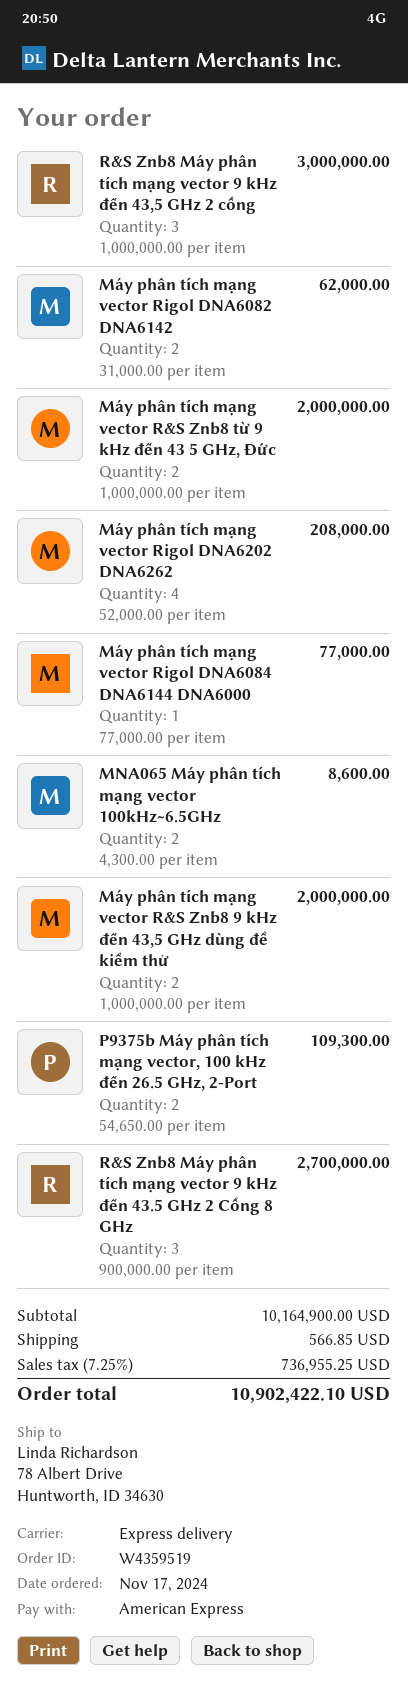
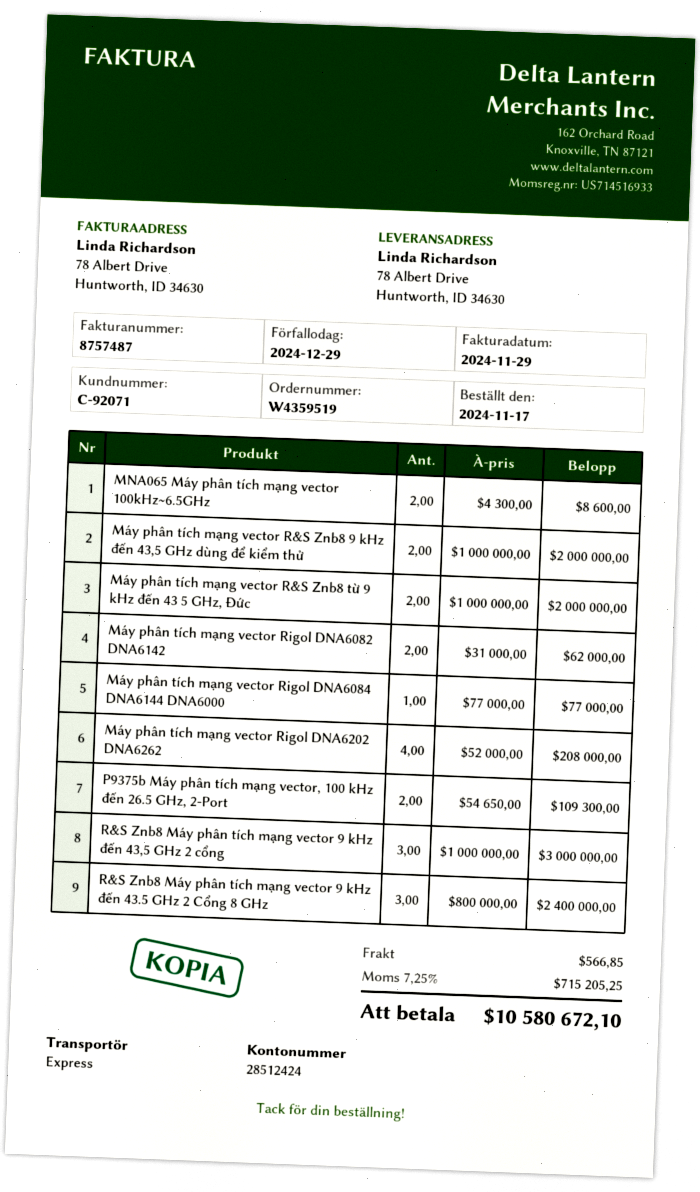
R&S Znb8 Máy phân tích mạng vector 9 kHz đến 43.5 GHz 2 Cổng 8 GHz: 3 x 900000.00 = 2700000.00 -> 3 x 800000.00 = 2400000.00
tax: 7.25% = 736955.25 -> 7.25% = 715205.25
total: 10902422.10 -> 10580672.10

